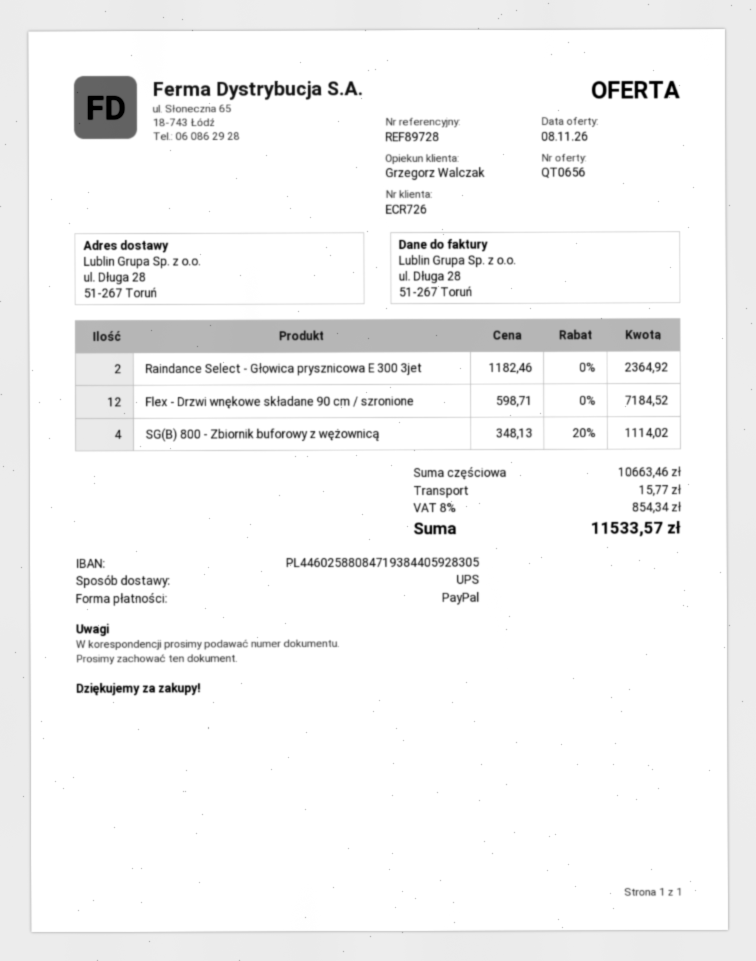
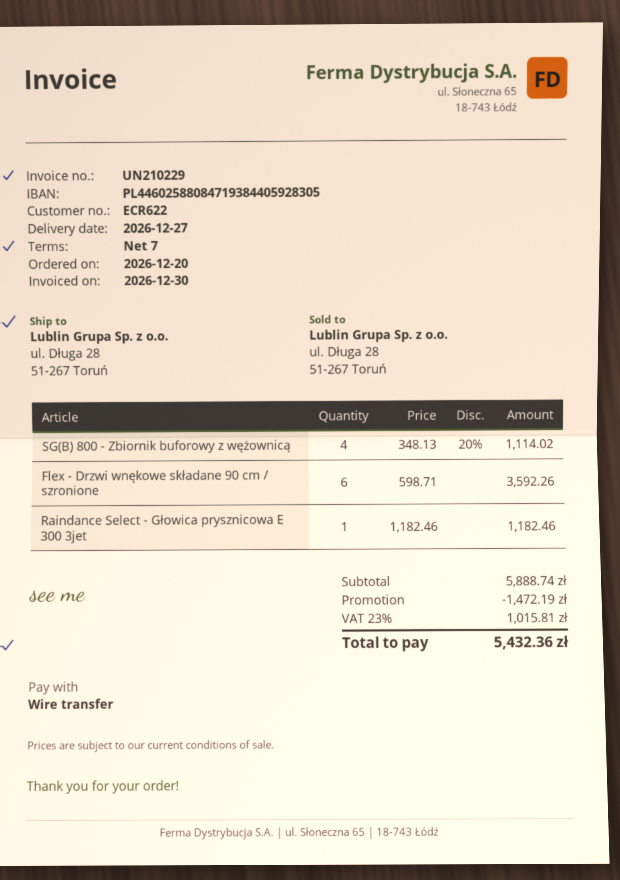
customer number: ECR726 -> ECR622
payment method: PayPal -> bank transfer
Raindance Select - Głowica prysznicowa E 300 3jet: 2 x 1182.46 = 2364.92 -> 1 x 1182.46 = 1182.46
Flex - Drzwi wnękowe składane 90 cm / szronione: 12 x 598.71 = 7184.52 -> 6 x 598.71 = 3592.26
subtotal: 10663.46 -> 5888.74
discount: none -> 1472.19
shipping: 15.77 -> none
tax: 8% = 854.34 -> 23% = 1015.81
total: 11533.57 -> 5432.36

